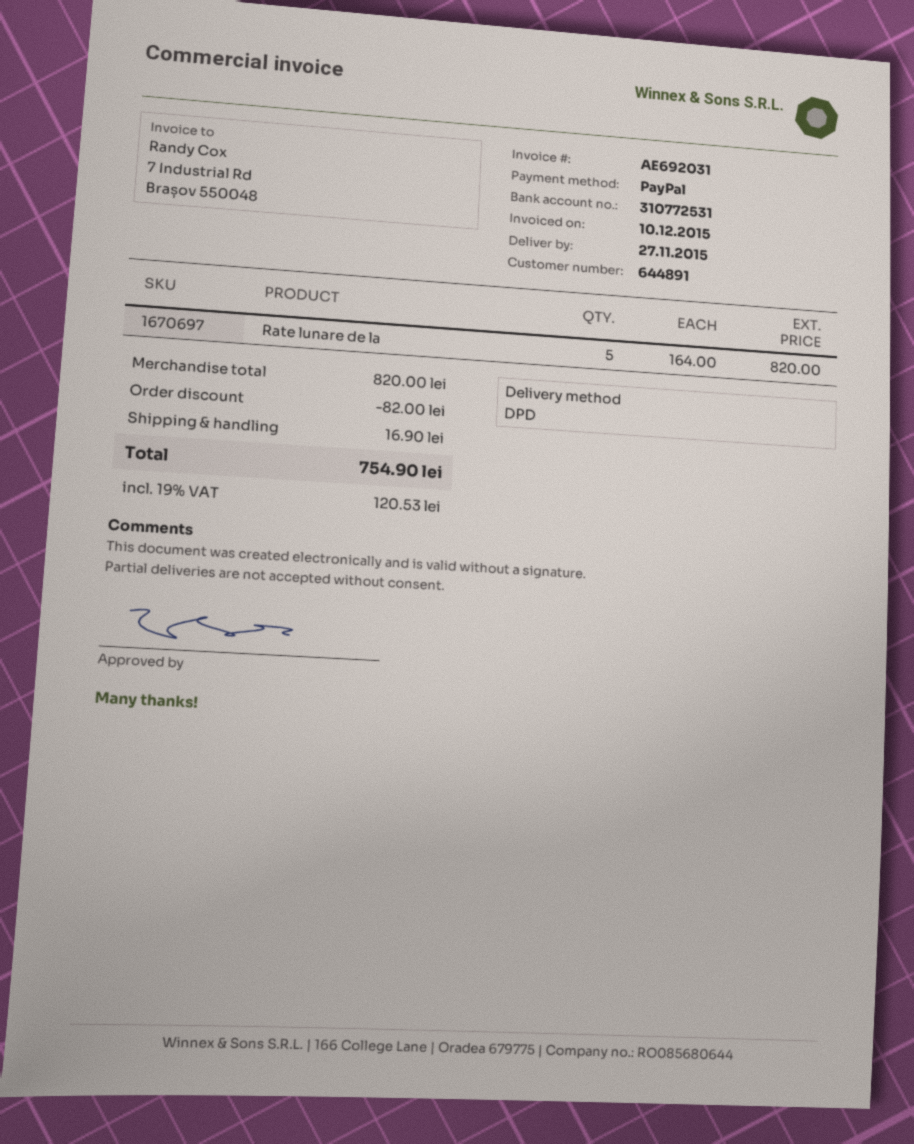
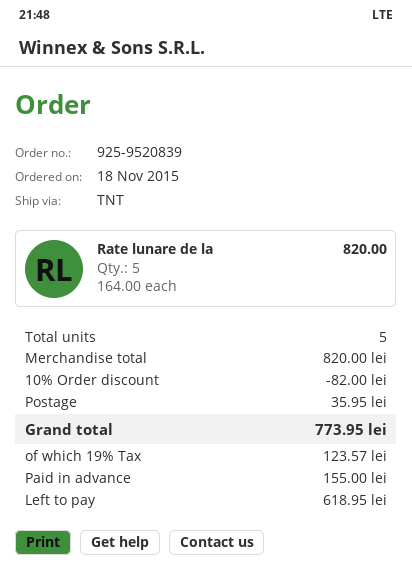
shipping method: DPD -> TNT
shipping: 16.90 -> 35.95
tax: 19% = 120.53 -> 19% = 123.57
total: 754.90 -> 773.95

